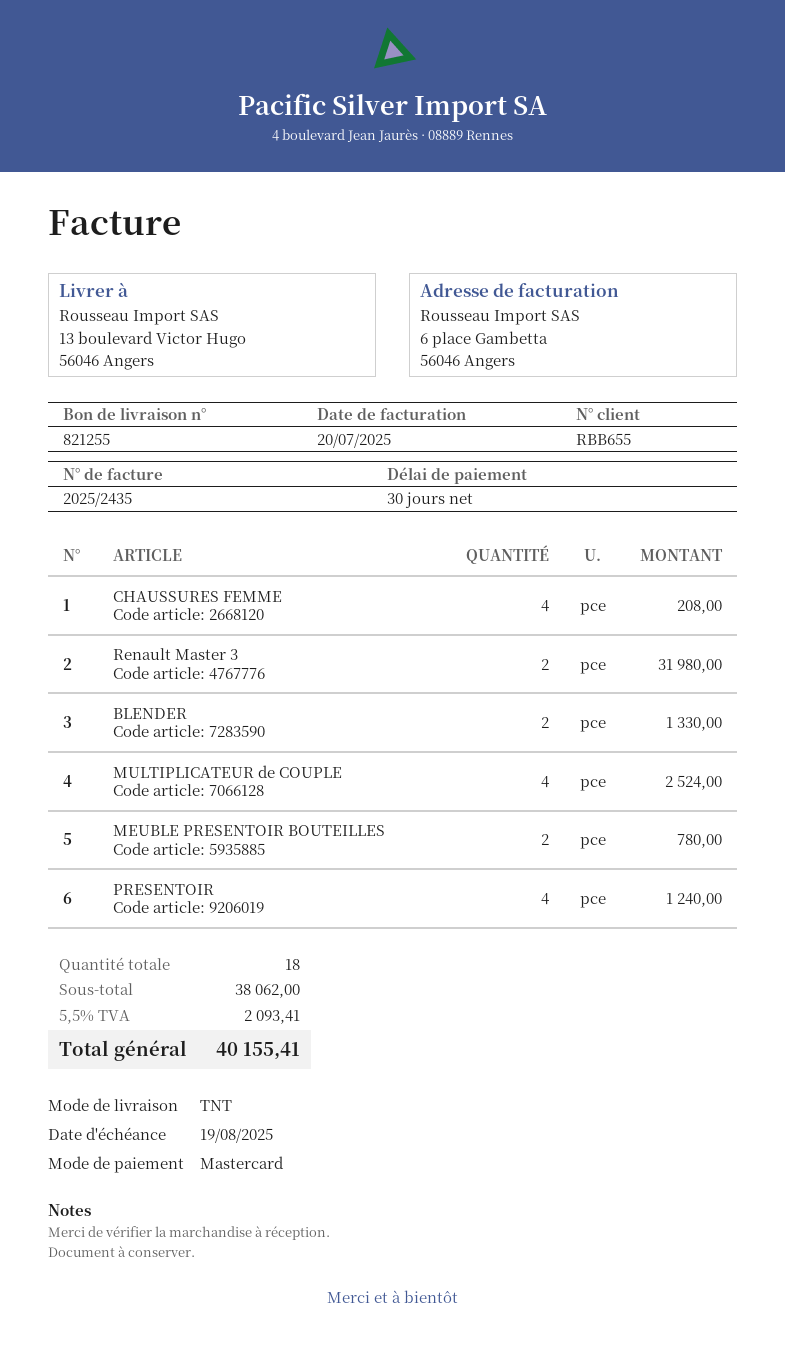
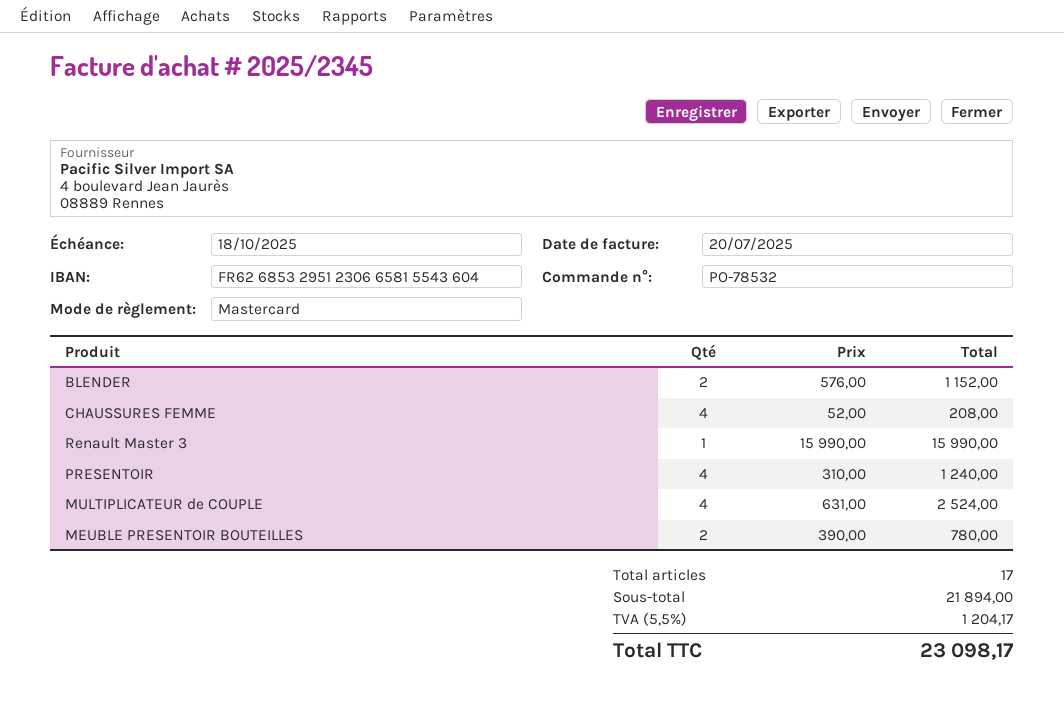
invoice number: 2025/2435 -> 2025/2345
due date: 2025-08-19 -> 2025-10-18
Renault Master 3: 2 for 31980.00 -> 1 for 15990.00
BLENDER: 2 for 1330.00 -> 2 for 1152.00
total quantity: 18 -> 17
subtotal: 38062.00 -> 21894.00
tax: 5.5% = 2093.41 -> 5.5% = 1204.17
total: 40155.41 -> 23098.17

